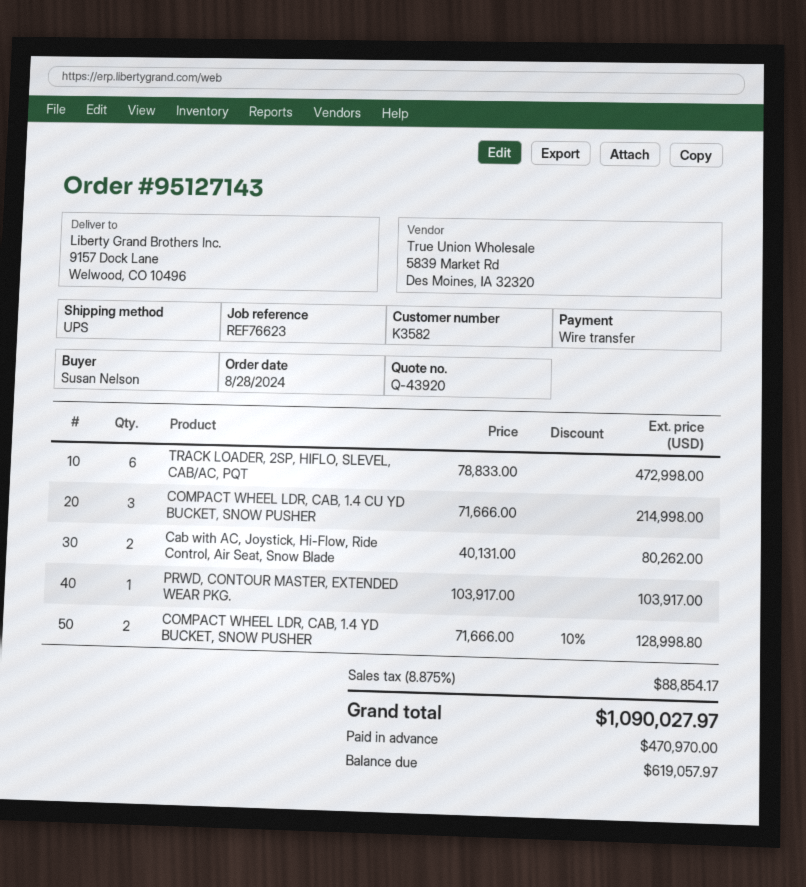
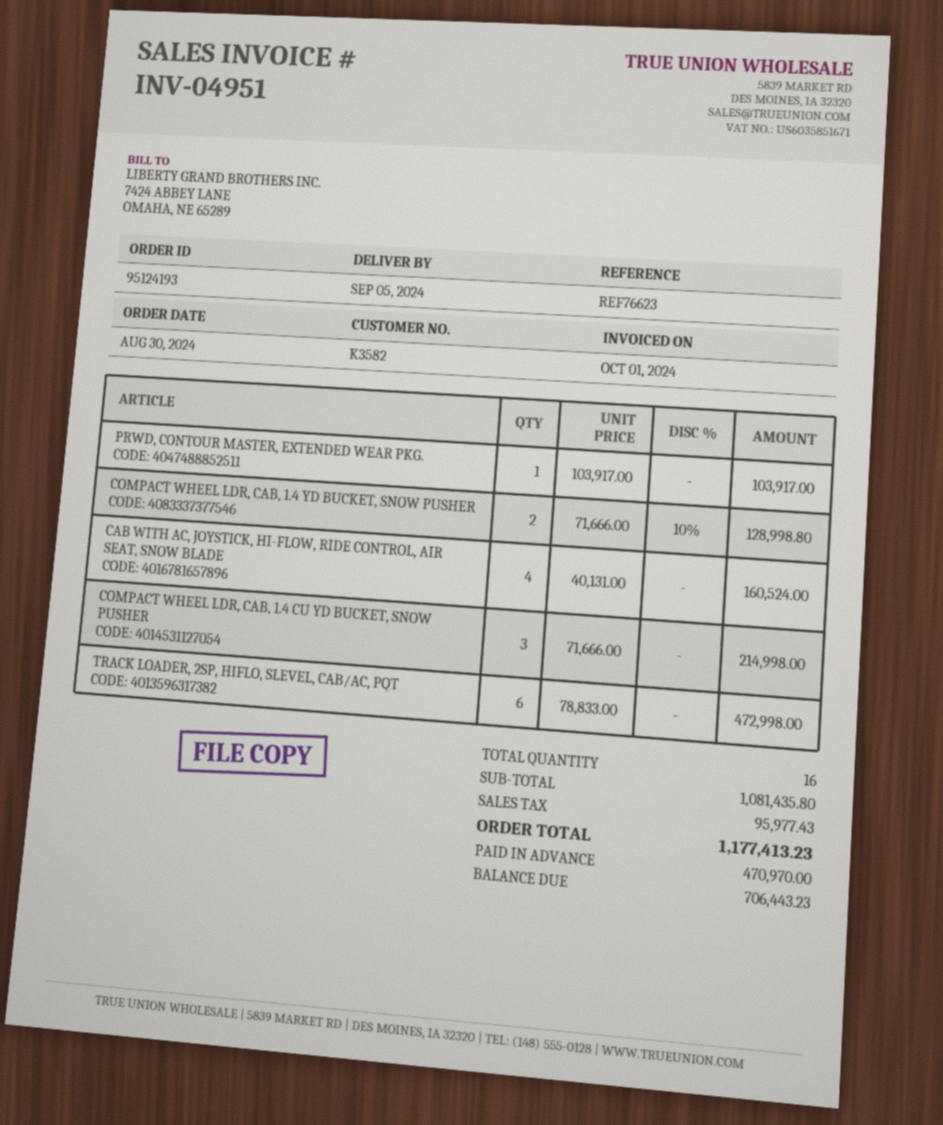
order number: 95127143 -> 95124193
order date: 2024-08-28 -> 2024-08-30
Cab with AC, Joystick, Hi-Flow, Ride Control, Air Seat, Snow Blade: 2 x 40131.00 = 80262.00 -> 4 x 40131.00 = 160524.00
tax: 88854.17 -> 95977.43
total: 1090027.97 -> 1177413.23
balance: 619057.97 -> 706443.23

